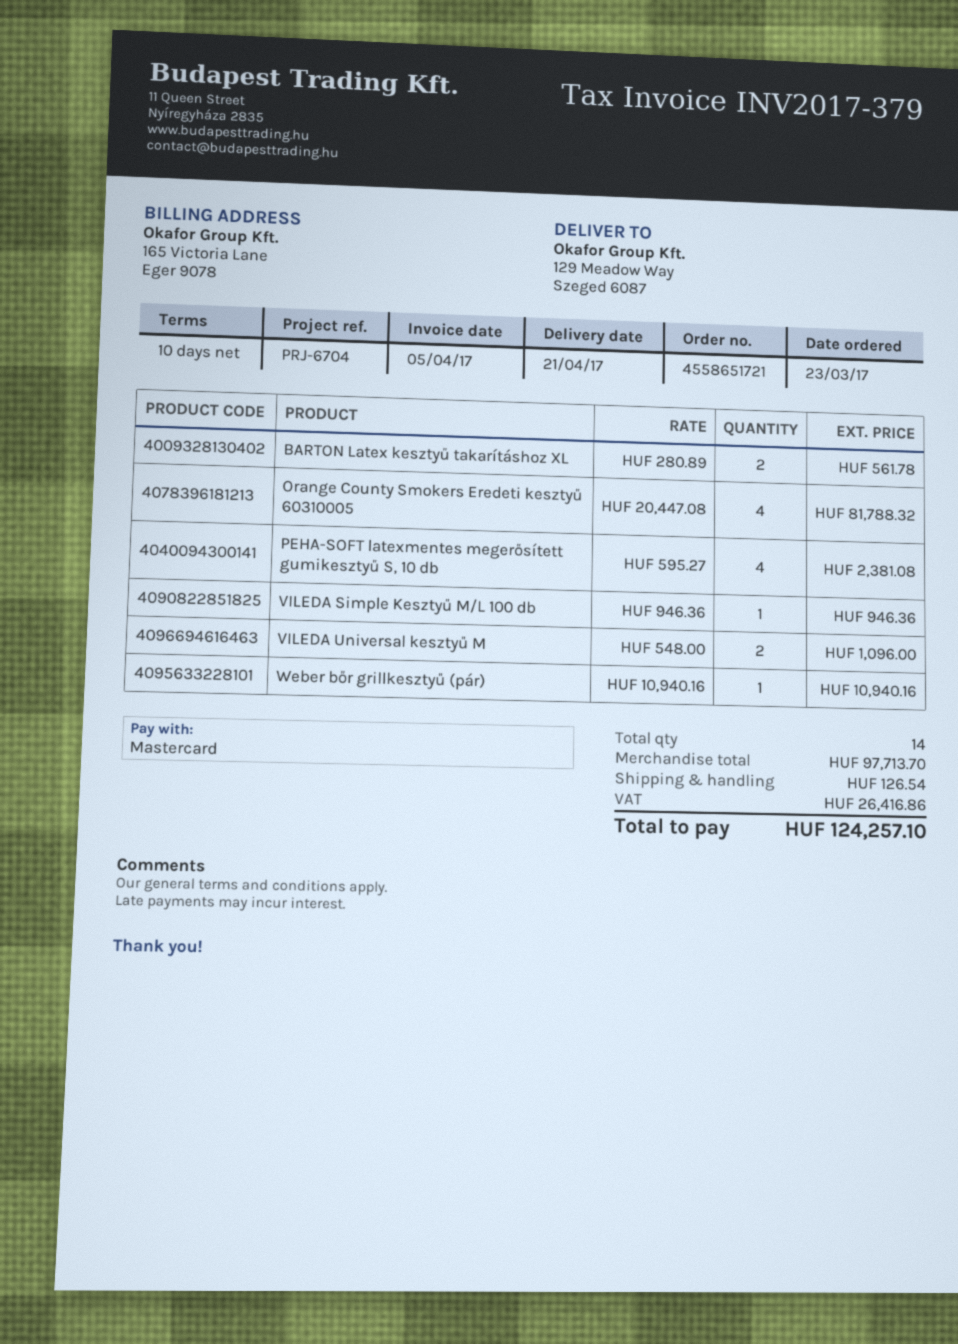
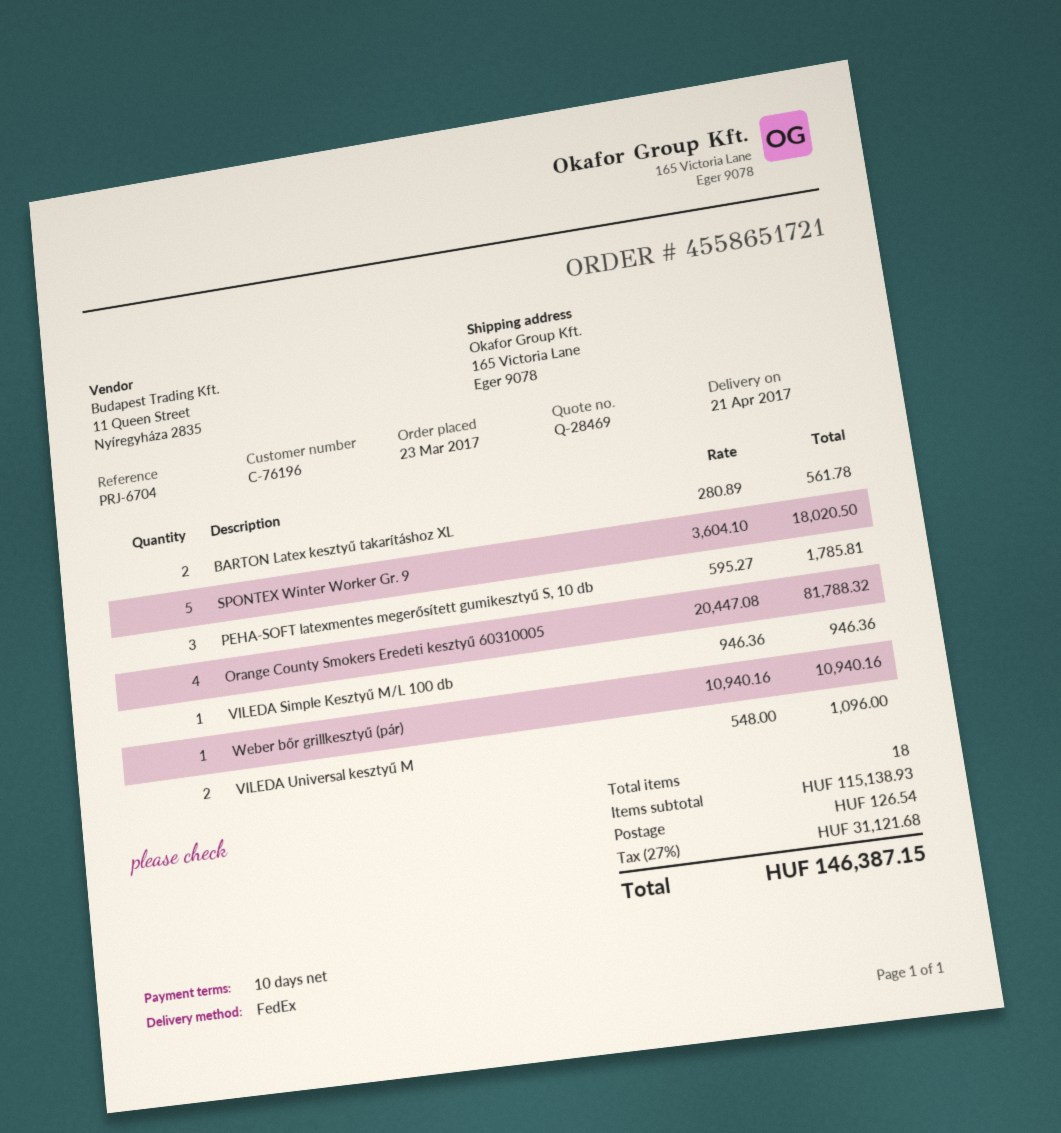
ship to: 129 Meadow Way, Szeged 6087 -> 165 Victoria Lane, Eger 9078
PEHA-SOFT latexmentes megerősített gumikesztyű S, 10 db: 4 x 595.27 = 2381.08 -> 3 x 595.27 = 1785.81
SPONTEX Winter Worker Gr. 9: none -> 5 x 3604.10 = 18020.50
total quantity: 14 -> 18
subtotal: 97713.70 -> 115138.93
tax: 26416.86 -> 31121.68
total: 124257.10 -> 146387.15

